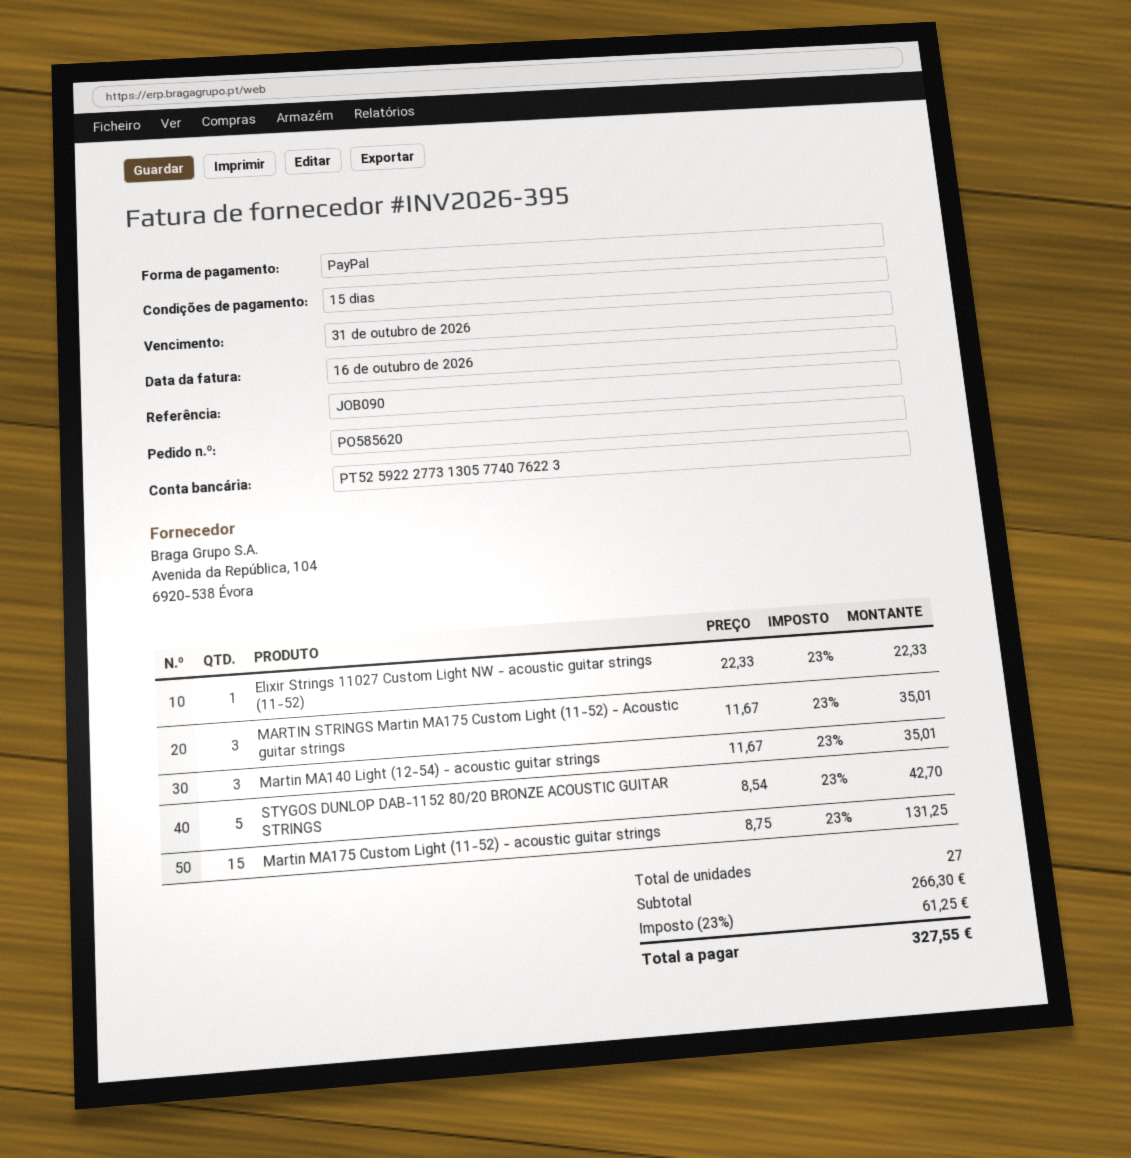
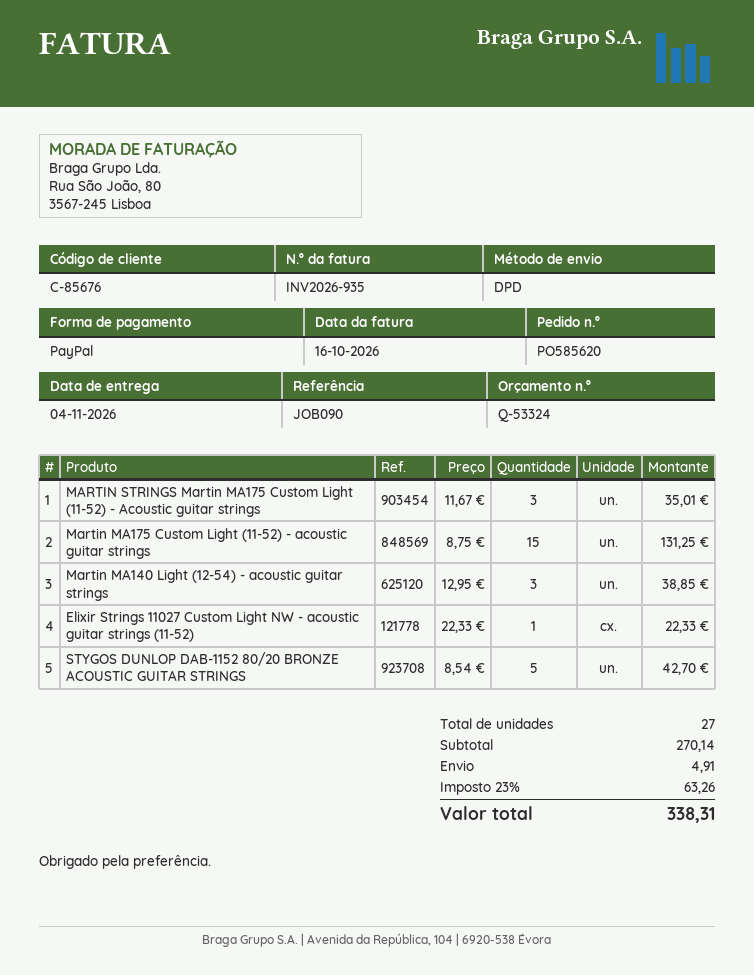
invoice number: INV2026-395 -> INV2026-935
Martin MA140 Light (12-54) - acoustic guitar strings: 3 x 11.67 = 35.01 -> 3 x 12.95 = 38.85
subtotal: 266.30 -> 270.14
shipping: none -> 4.91
tax: 23% = 61.25 -> 23% = 63.26
total: 327.55 -> 338.31

